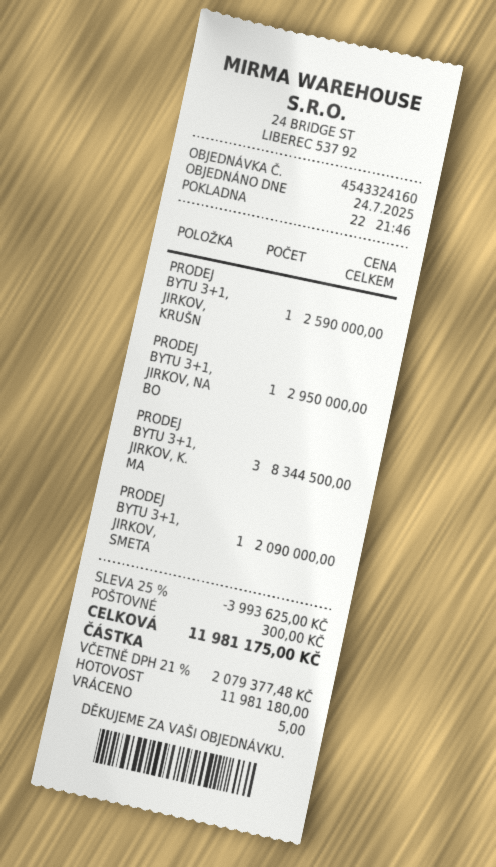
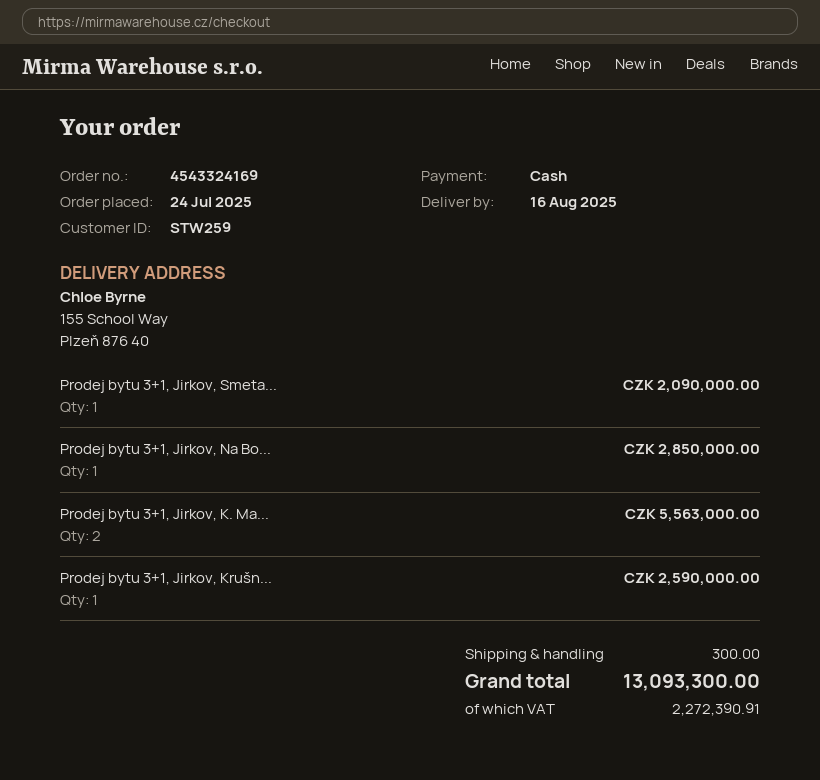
order number: 4543324160 -> 4543324169
PRODEJ BYTU 3+1, JIRKOV, NA BO: 1 for 2950000.00 -> 1 for 2850000.00
PRODEJ BYTU 3+1, JIRKOV, K. MA: 3 for 8344500.00 -> 2 for 5563000.00
discount: 25% = 3993625.00 -> none
tax: 2079377.48 -> 2272390.91
total: 11981175.00 -> 13093300.00

